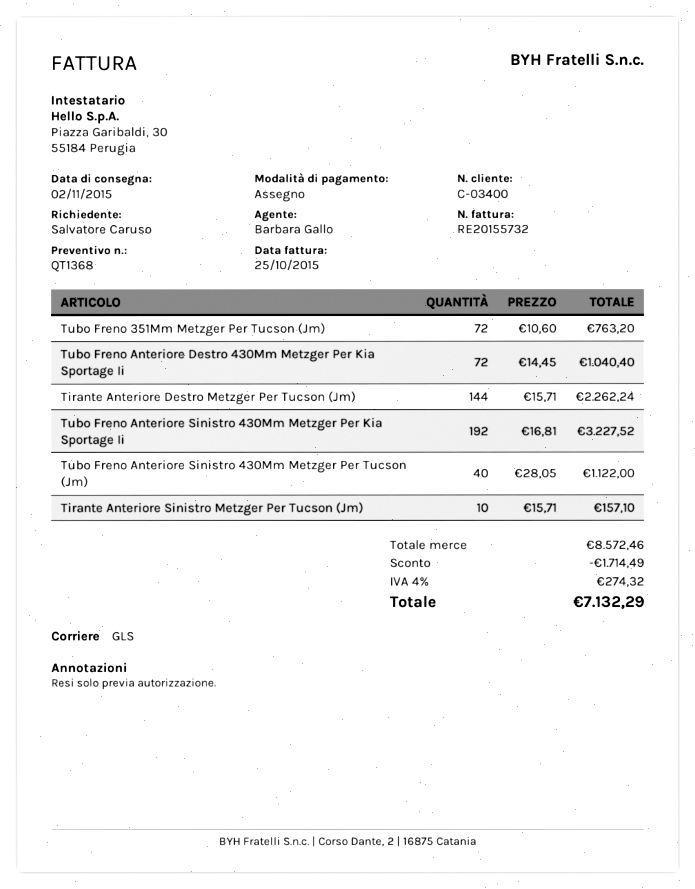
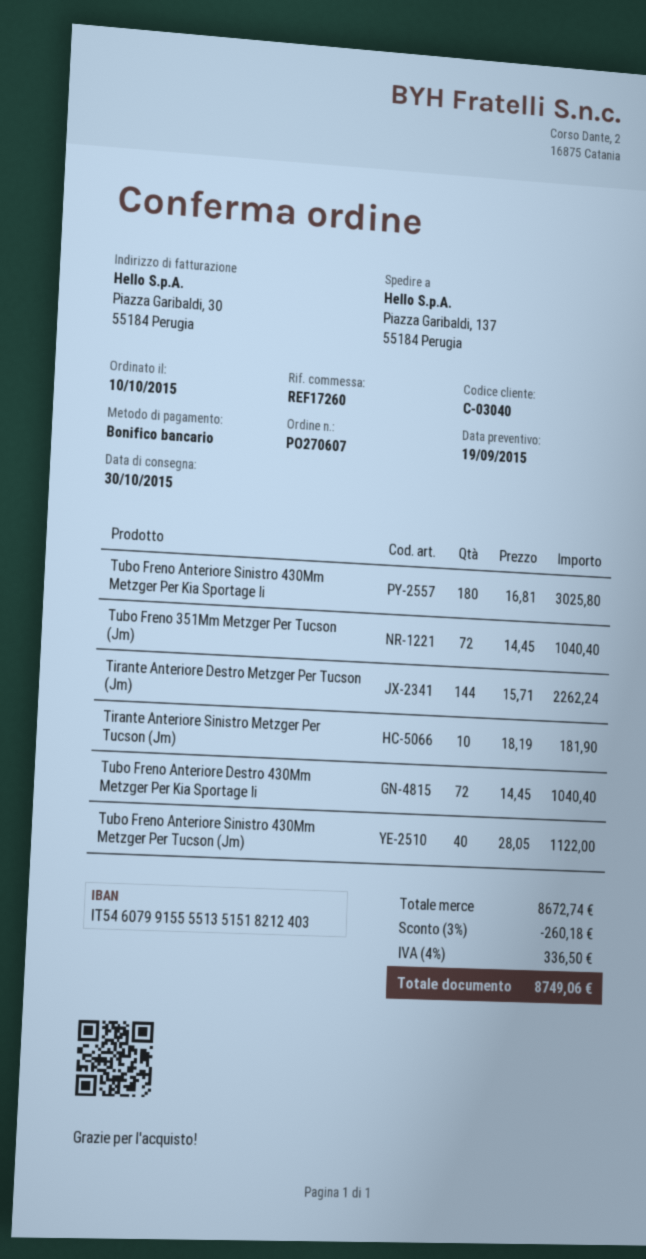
delivery date: 2015-11-02 -> 2015-10-30
customer number: C-03400 -> C-03040
payment method: cheque -> bank transfer
Tubo Freno 351Mm Metzger Per Tucson (Jm): 72 x 10.60 = 763.20 -> 72 x 14.45 = 1040.40
Tubo Freno Anteriore Sinistro 430Mm Metzger Per Kia Sportage Ii: 192 x 16.81 = 3227.52 -> 180 x 16.81 = 3025.80
Tirante Anteriore Sinistro Metzger Per Tucson (Jm): 10 x 15.71 = 157.10 -> 10 x 18.19 = 181.90
subtotal: 8572.46 -> 8672.74
discount: 1714.49 -> 260.18
tax: 4% = 274.32 -> 4% = 336.50
total: 7132.29 -> 8749.06

